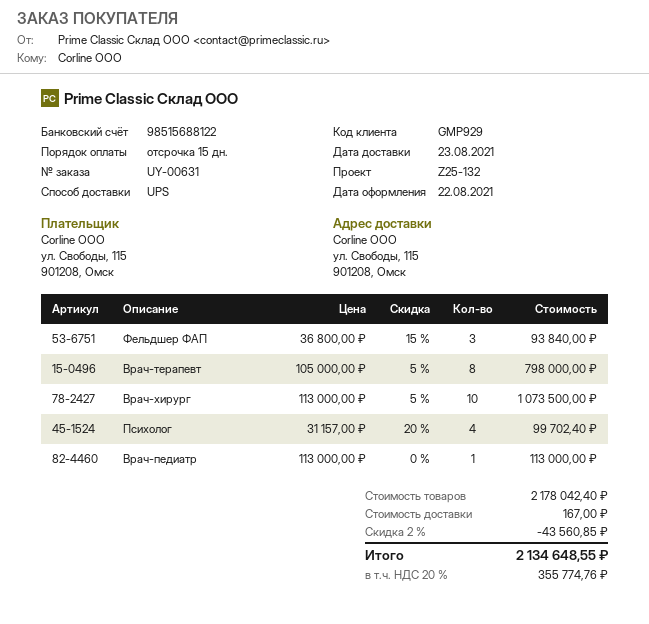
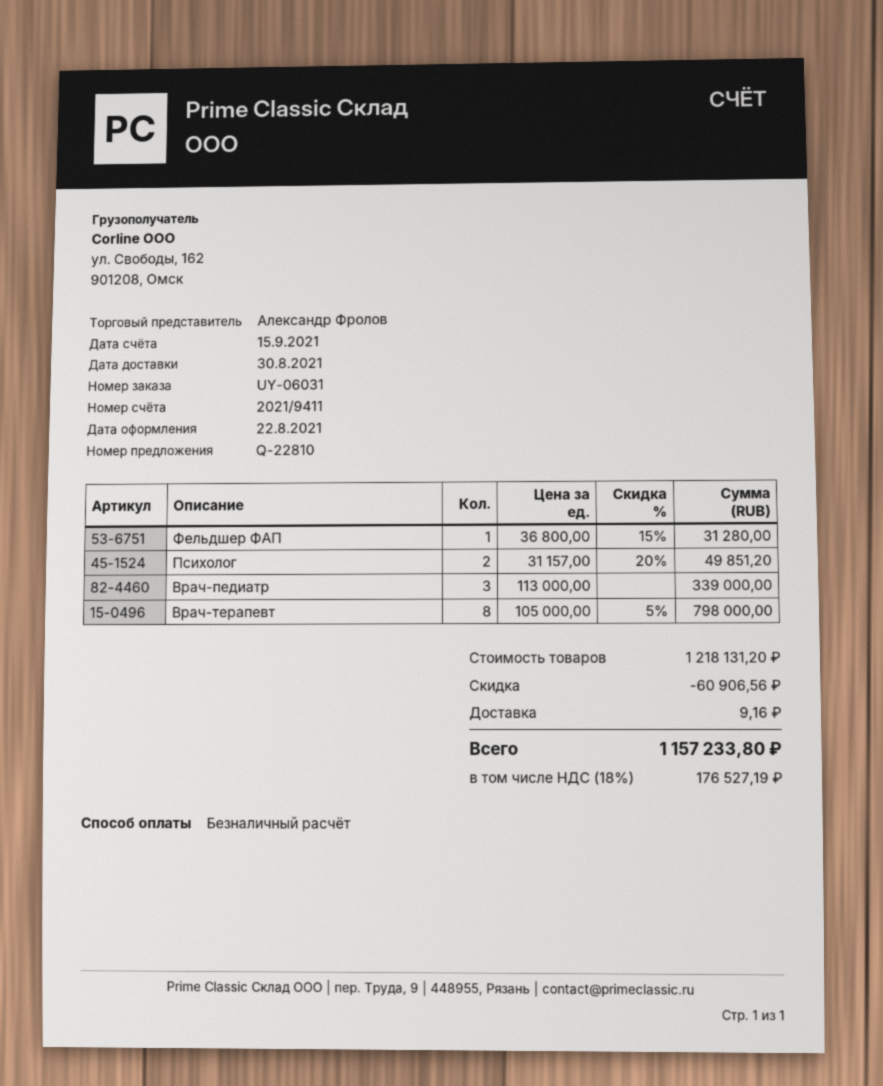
order number: UY-00631 -> UY-06031
delivery date: 2021-08-23 -> 2021-08-30
ship to: ул. Свободы, 115, 901208, Омск -> ул. Свободы, 162, 901208, Омск
Фельдшер ФАП: 3 x 36800.00 - 15% = 93840.00 -> 1 x 36800.00 - 15% = 31280.00
Врач-хирург: 10 x 113000.00 - 5% = 1073500.00 -> none
Психолог: 4 x 31157.00 - 20% = 99702.40 -> 2 x 31157.00 - 20% = 49851.20
Врач-педиатр: 1 x 113000.00 = 113000.00 -> 3 x 113000.00 = 339000.00
subtotal: 2178042.40 -> 1218131.20
discount: 43560.85 -> 60906.56
shipping: 167.00 -> 9.16
tax: 20% = 355774.76 -> 18% = 176527.19
total: 2134648.55 -> 1157233.80

